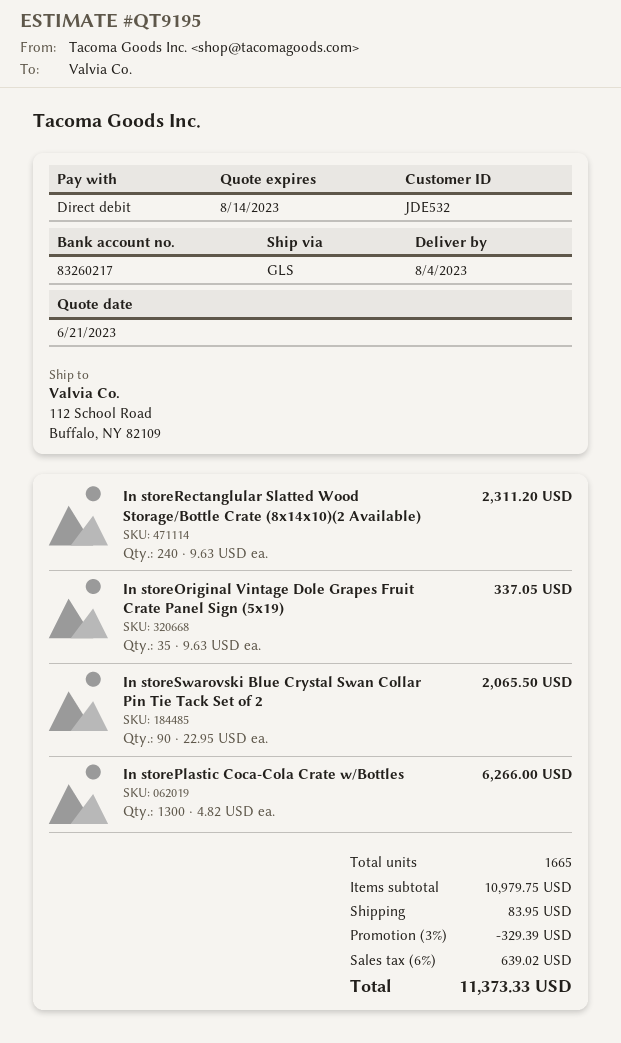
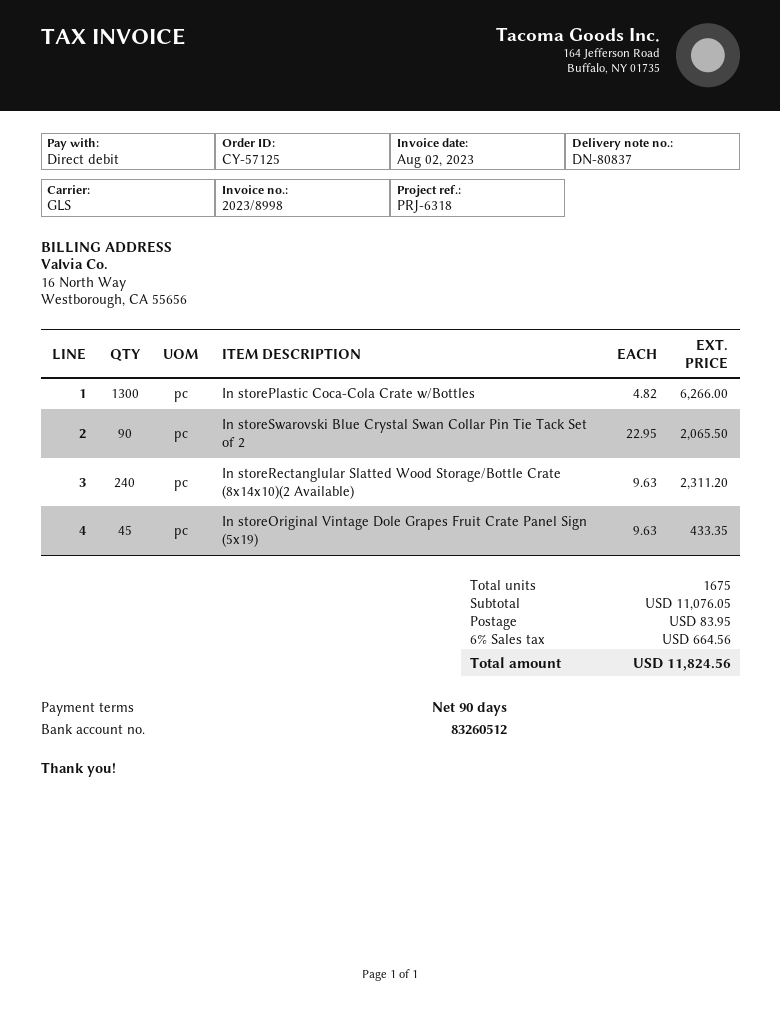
bank account: 83260217 -> 83260512
In storeOriginal Vintage Dole Grapes Fruit Crate Panel Sign (5x19): 35 x 9.63 = 337.05 -> 45 x 9.63 = 433.35
total quantity: 1665 -> 1675
subtotal: 10979.75 -> 11076.05
discount: 3% = 329.39 -> none
tax: 6% = 639.02 -> 6% = 664.56
total: 11373.33 -> 11824.56

